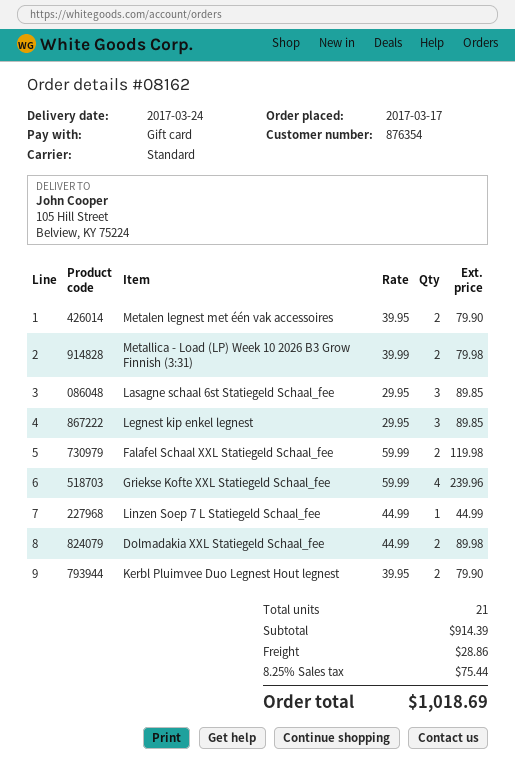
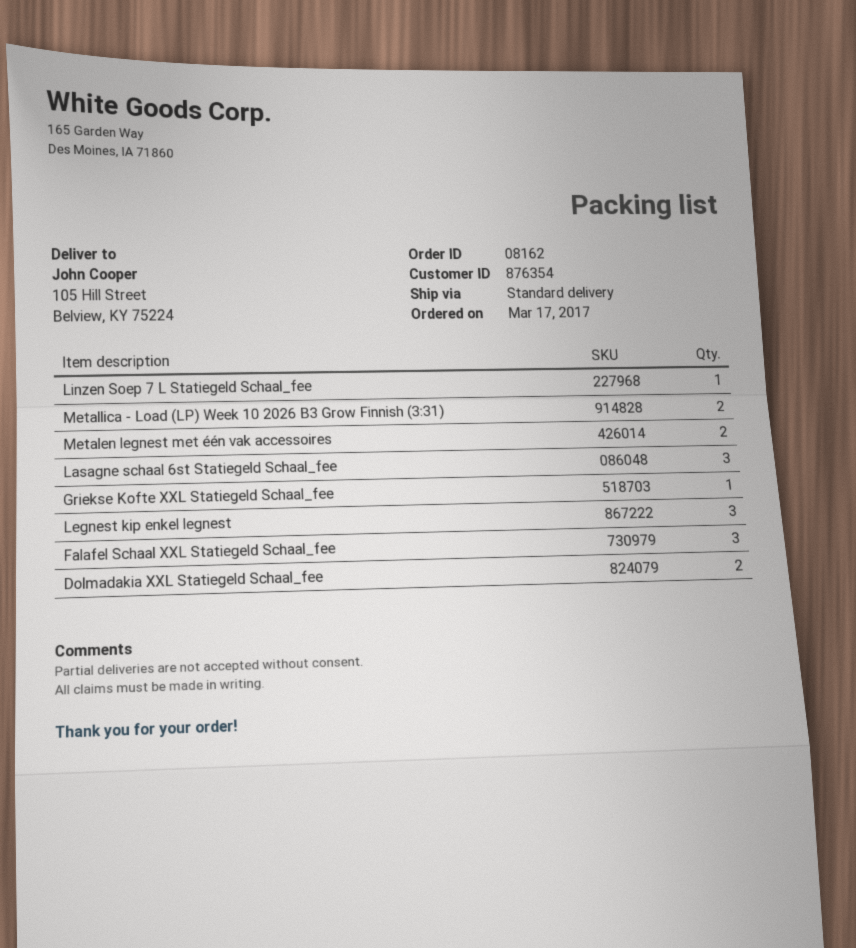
Falafel Schaal XXL Statiegeld Schaal_fee: 2 -> 3
Griekse Kofte XXL Statiegeld Schaal_fee: 4 -> 1
Kerbl Pluimvee Duo Legnest Hout legnest: 2 -> none

